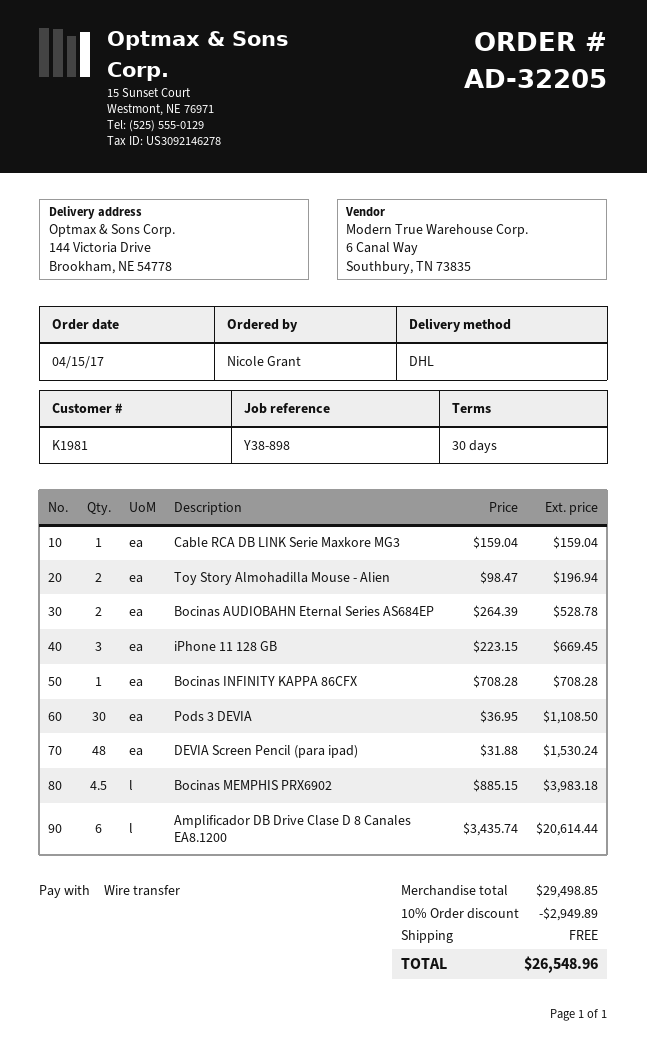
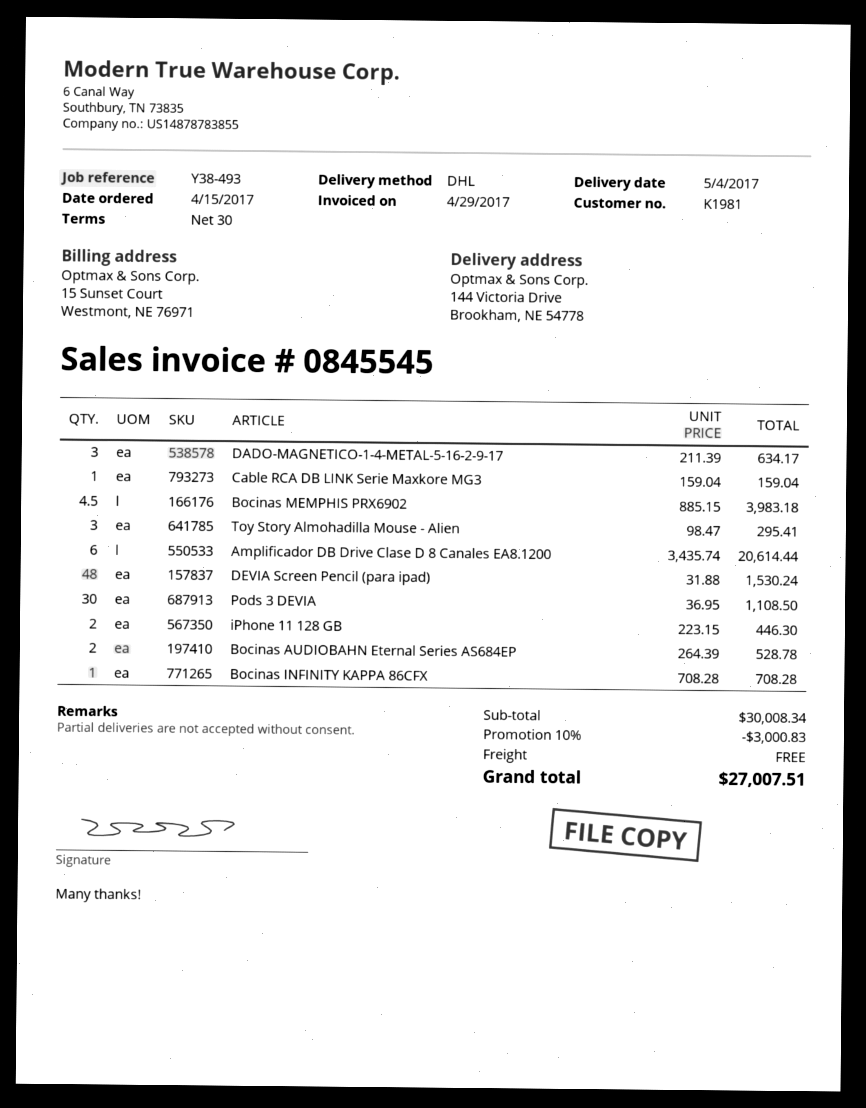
reference: Y38-898 -> Y38-493
Toy Story Almohadilla Mouse - Alien: 2 x 98.47 = 196.94 -> 3 x 98.47 = 295.41
iPhone 11 128 GB: 3 x 223.15 = 669.45 -> 2 x 223.15 = 446.30
DADO-MAGNETICO-1-4-METAL-5-16-2-9-17: none -> 3 x 211.39 = 634.17
subtotal: 29498.85 -> 30008.34
discount: 10% = 2949.89 -> 10% = 3000.83
total: 26548.96 -> 27007.51

